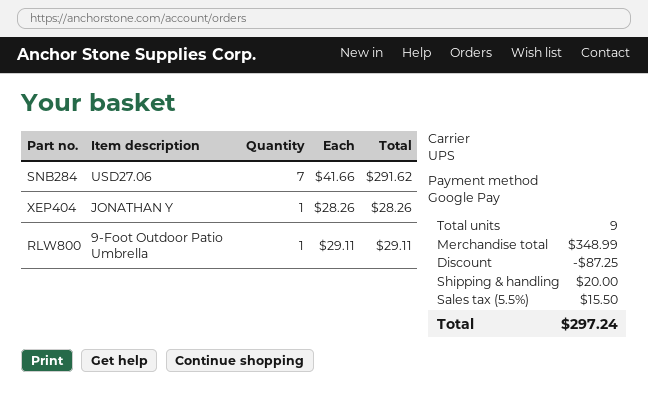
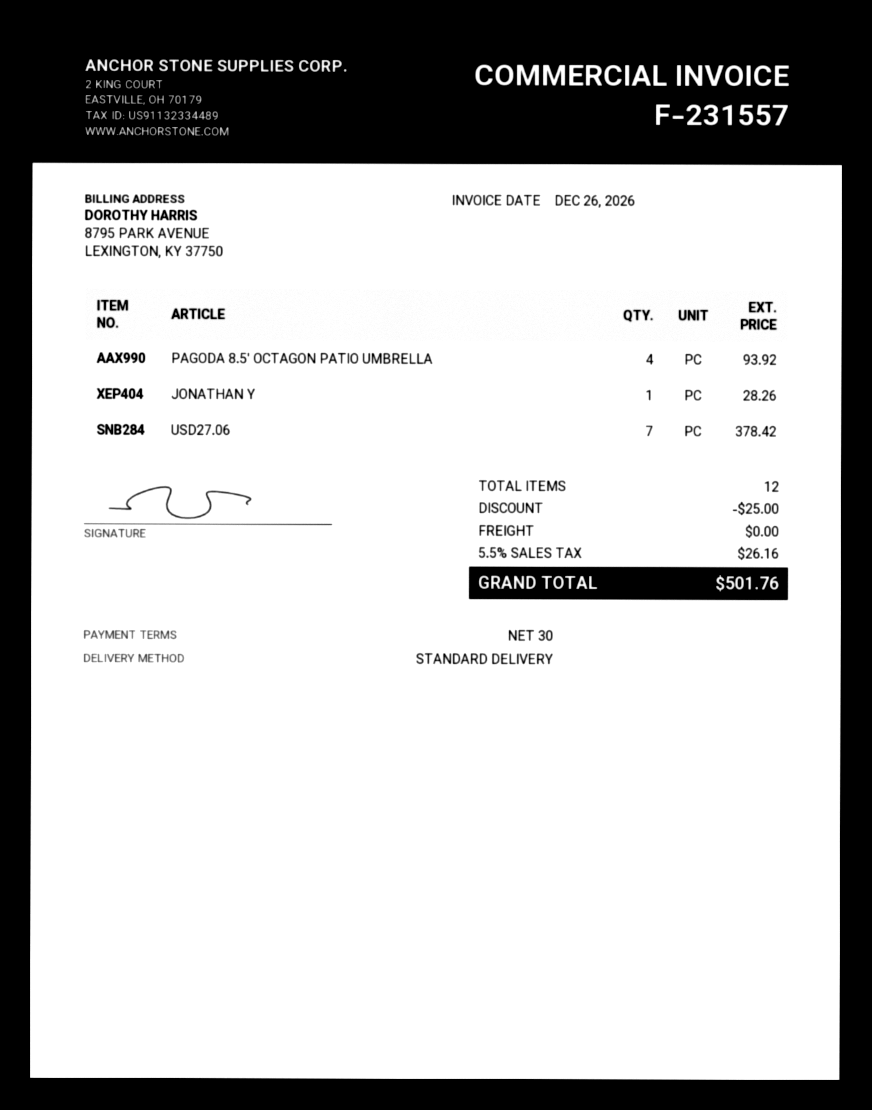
shipping method: UPS -> standard
USD27.06: 7 for 291.62 -> 7 for 378.42
9-Foot Outdoor Patio Umbrella: 1 for 29.11 -> none
PAGODA 8.5' OCTAGON PATIO UMBRELLA: none -> 4 for 93.92
total quantity: 9 -> 12
discount: 87.25 -> 25.00
shipping: 20.00 -> 0.00
tax: 5.5% = 15.50 -> 5.5% = 26.16
total: 297.24 -> 501.76

